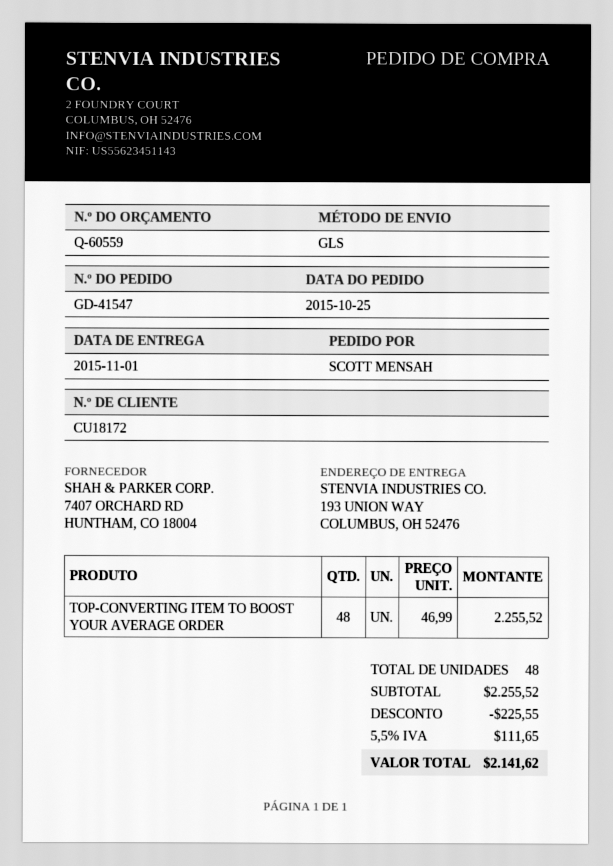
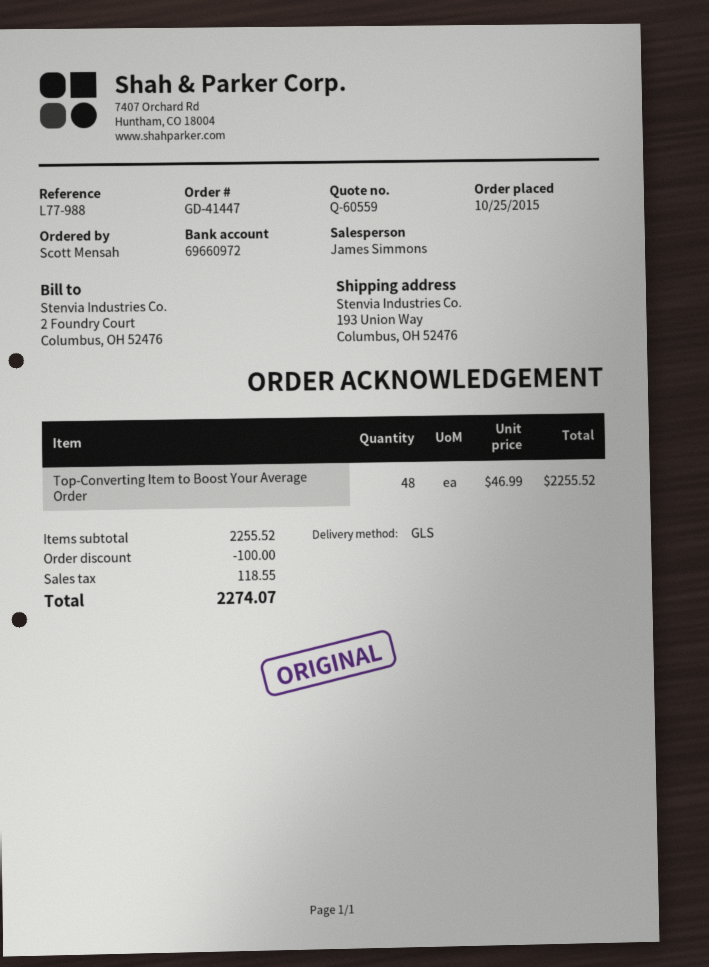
order number: GD-41547 -> GD-41447
discount: 225.55 -> 100.00
tax: 111.65 -> 118.55
total: 2141.62 -> 2274.07

